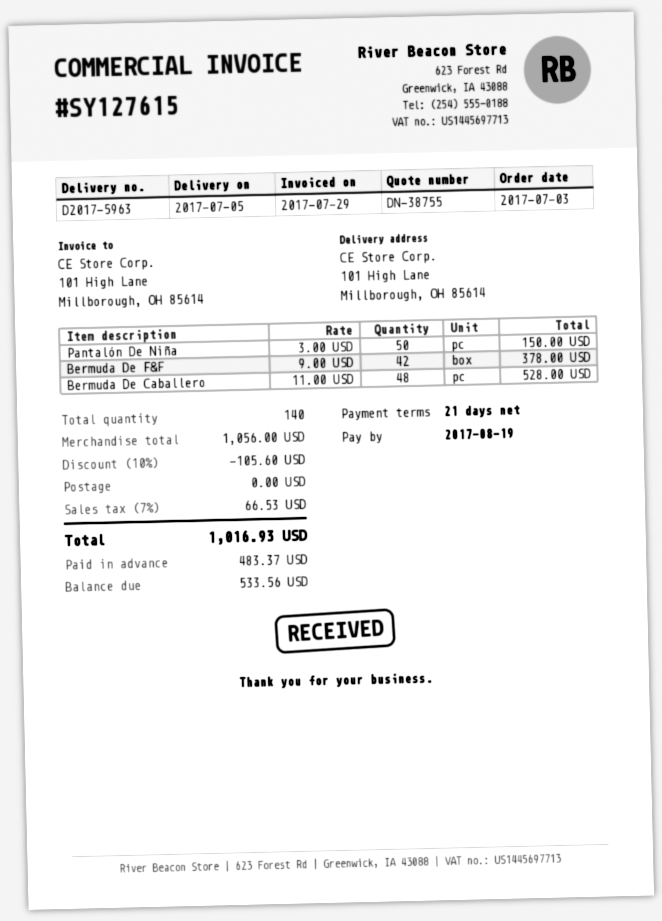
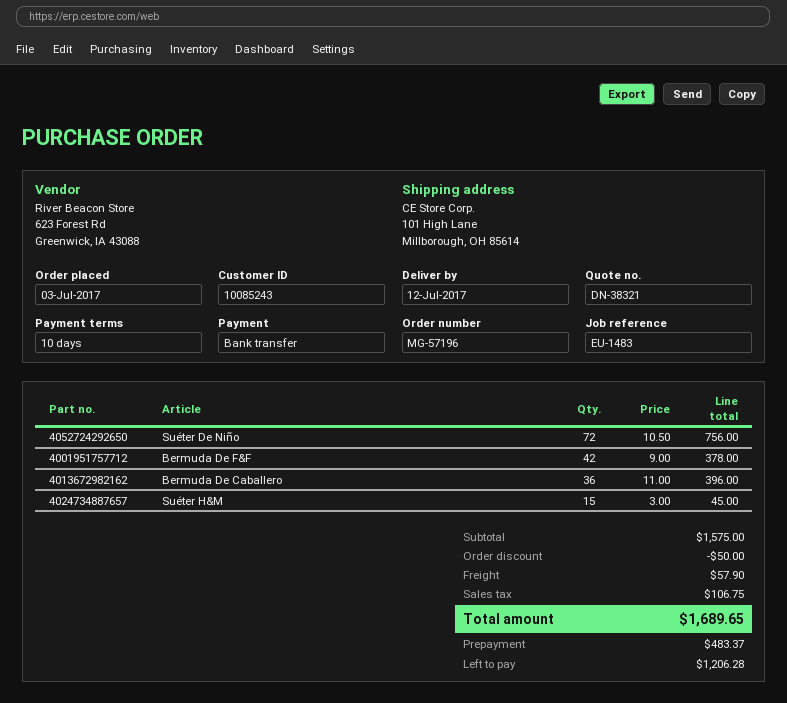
quote number: DN-38755 -> DN-38321
delivery date: 2017-07-05 -> 2017-07-12
payment terms: 21 days -> 10 days
Pantalón De Niña: 50 x 3.00 = 150.00 -> none
Bermuda De Caballero: 48 x 11.00 = 528.00 -> 36 x 11.00 = 396.00
Suéter De Niño: none -> 72 x 10.50 = 756.00
Suéter H&M: none -> 15 x 3.00 = 45.00
subtotal: 1056.00 -> 1575.00
discount: 105.60 -> 50.00
shipping: 0.00 -> 57.90
tax: 66.53 -> 106.75
total: 1016.93 -> 1689.65
balance: 533.56 -> 1206.28

